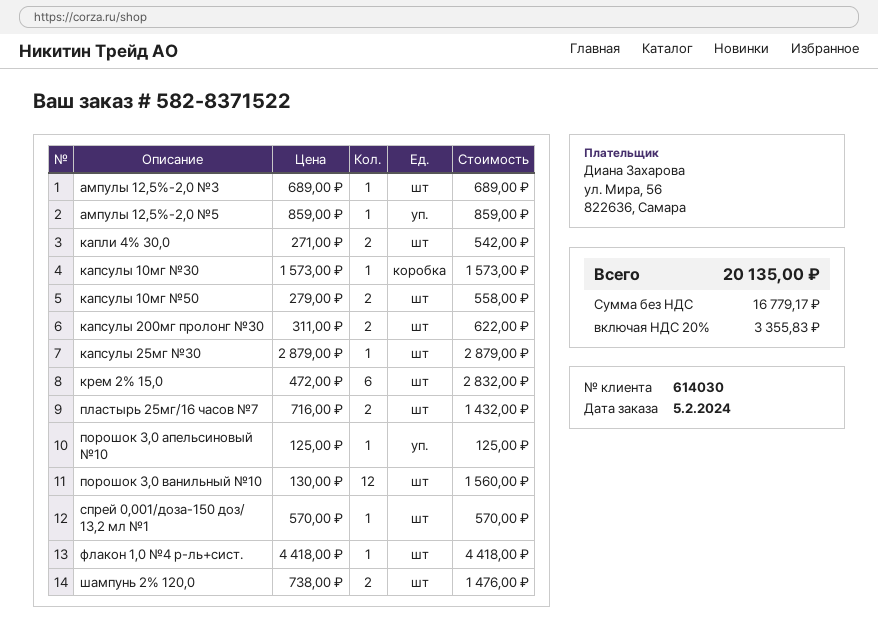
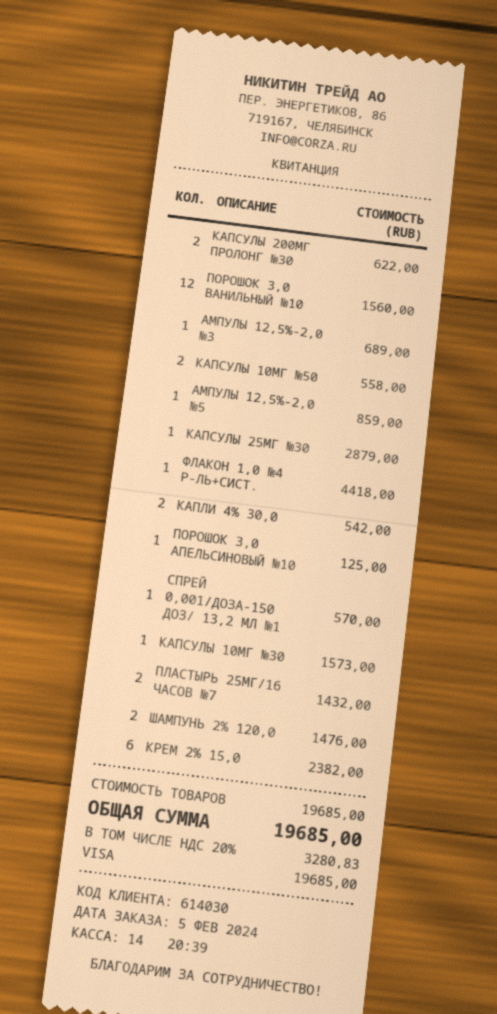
крем 2% 15,0: 6 for 2832.00 -> 6 for 2382.00
tax: 20% = 3355.83 -> 20% = 3280.83
total: 20135.00 -> 19685.00

